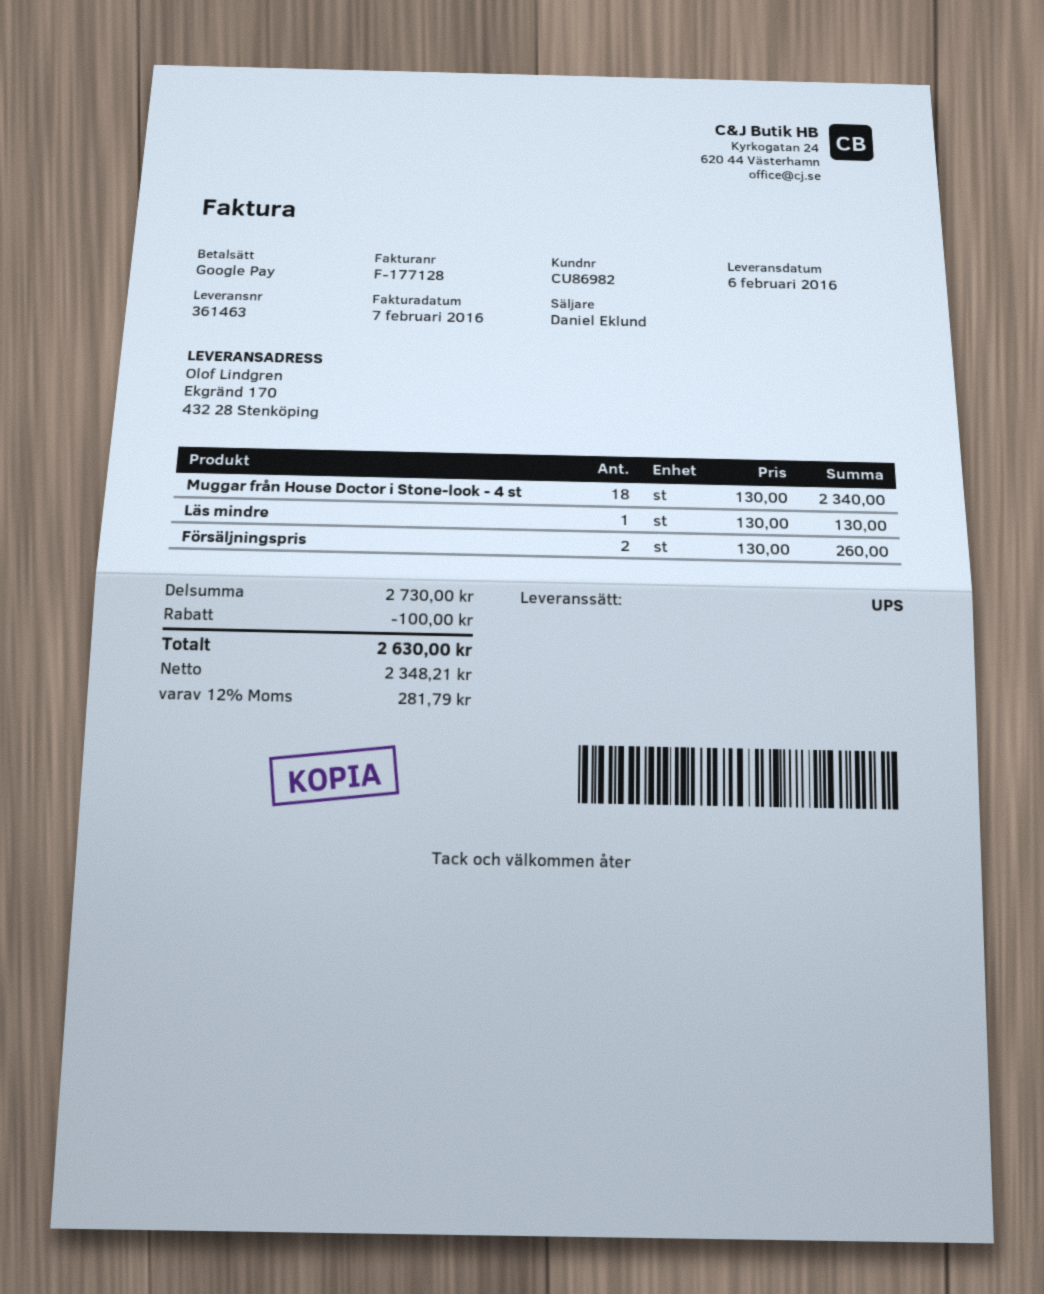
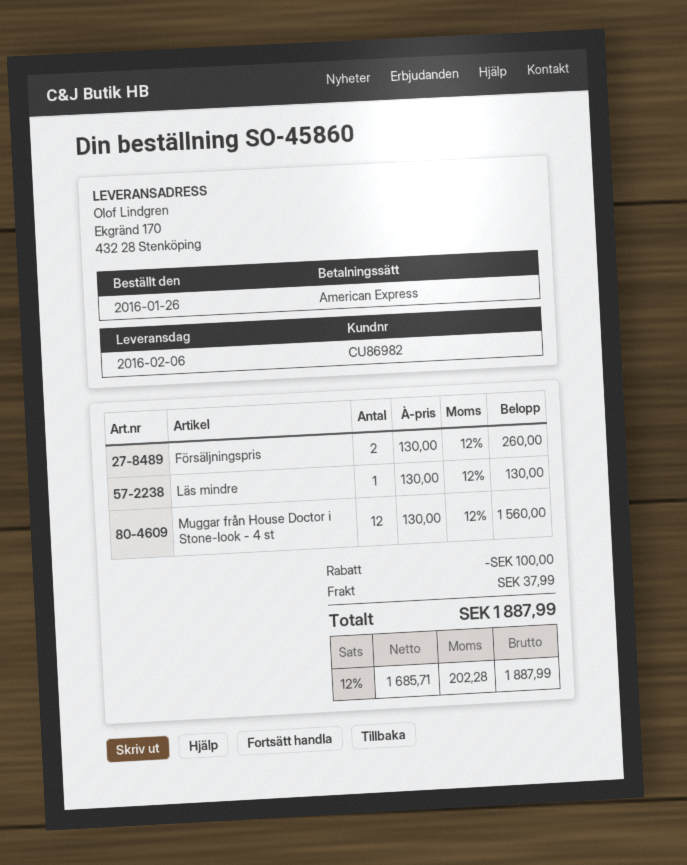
payment method: Google Pay -> American Express
Muggar från House Doctor i Stone-look - 4 st: 18 x 130.00 = 2340.00 -> 12 x 130.00 = 1560.00
shipping: none -> 37.99
net: 2348.21 -> 1685.71
tax: 12% = 281.79 -> 12% = 202.28
total: 2630.00 -> 1887.99

